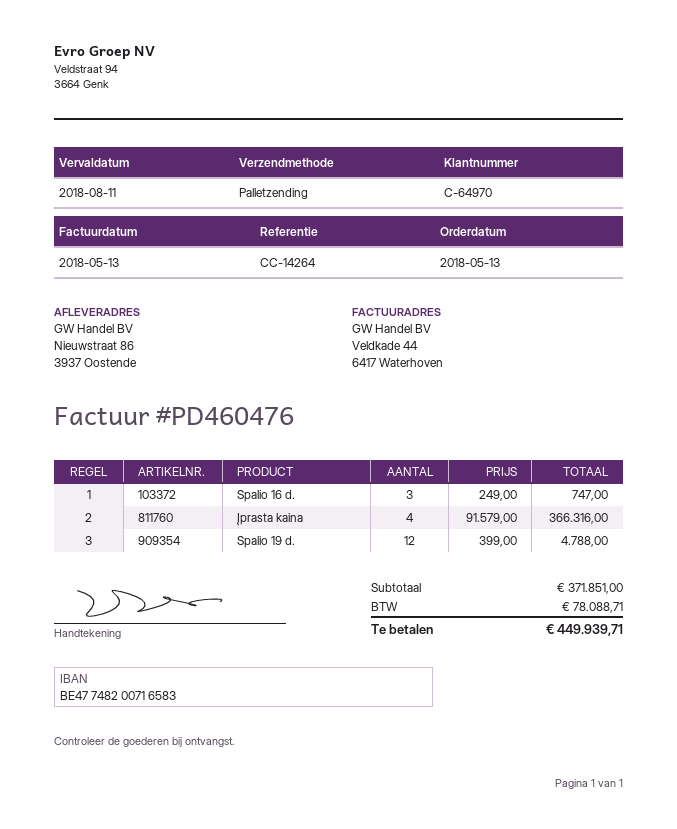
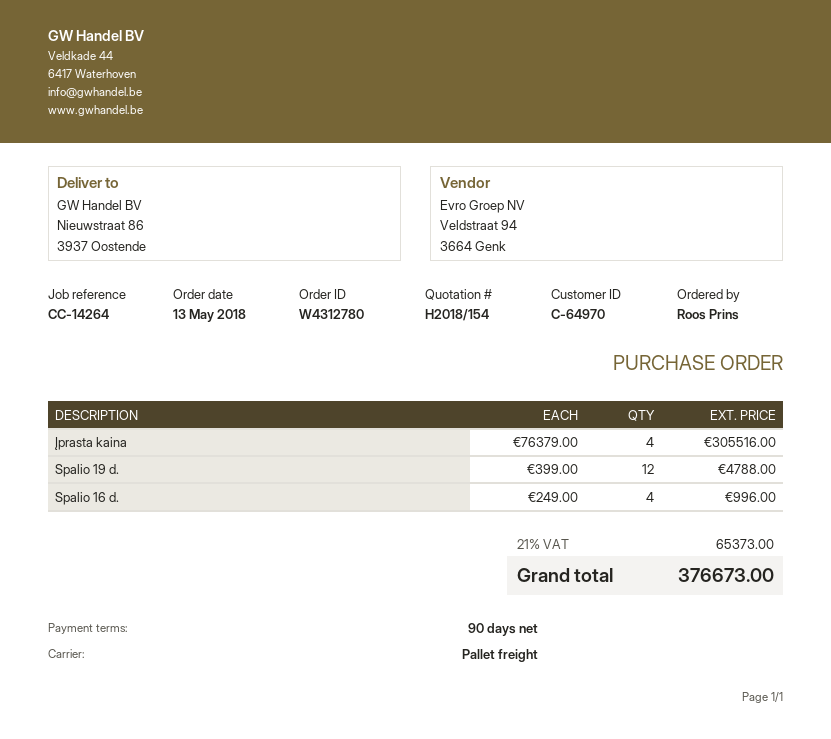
Spalio 16 d.: 3 x 249.00 = 747.00 -> 4 x 249.00 = 996.00
Įprasta kaina: 4 x 91579.00 = 366316.00 -> 4 x 76379.00 = 305516.00
tax: 78088.71 -> 65373.00
total: 449939.71 -> 376673.00

